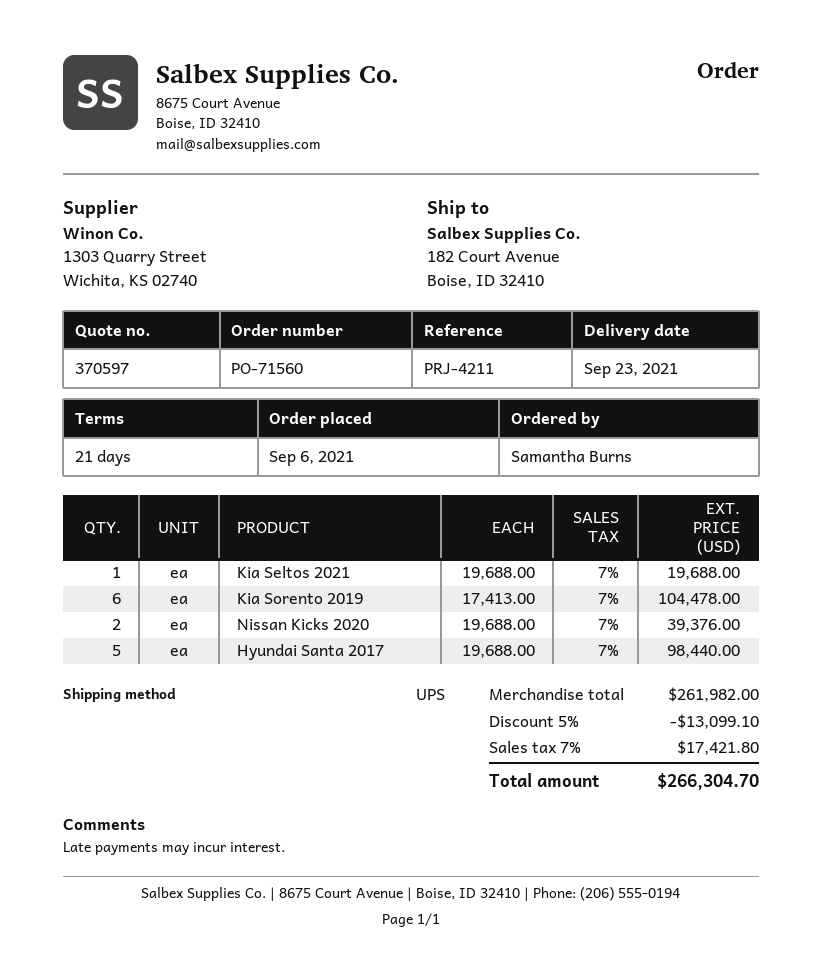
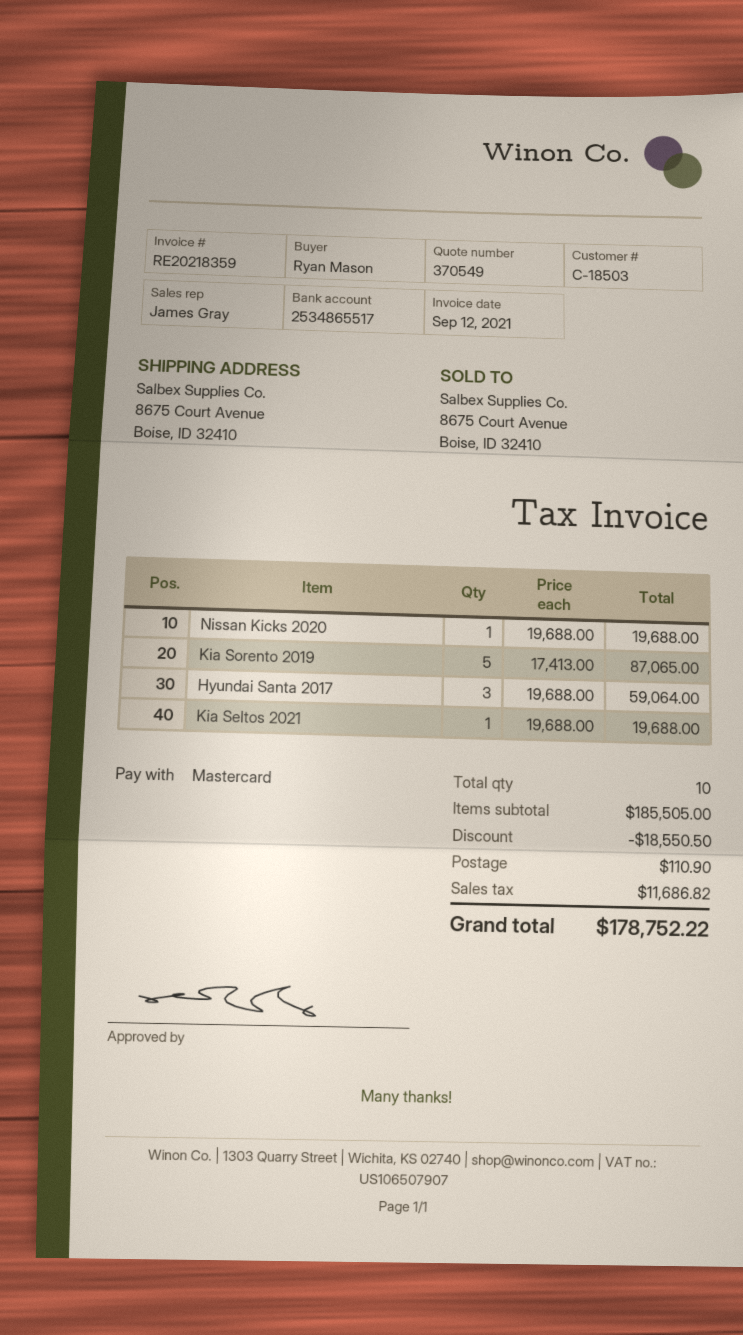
quote number: 370597 -> 370549
ordered by: Samantha Burns -> Ryan Mason
ship to: 182 Court Avenue, Boise, ID 32410 -> 8675 Court Avenue, Boise, ID 32410
Kia Sorento 2019: 6 x 17413.00 = 104478.00 -> 5 x 17413.00 = 87065.00
Nissan Kicks 2020: 2 x 19688.00 = 39376.00 -> 1 x 19688.00 = 19688.00
Hyundai Santa 2017: 5 x 19688.00 = 98440.00 -> 3 x 19688.00 = 59064.00
subtotal: 261982.00 -> 185505.00
discount: 13099.10 -> 18550.50
shipping: none -> 110.90
tax: 17421.80 -> 11686.82
total: 266304.70 -> 178752.22

